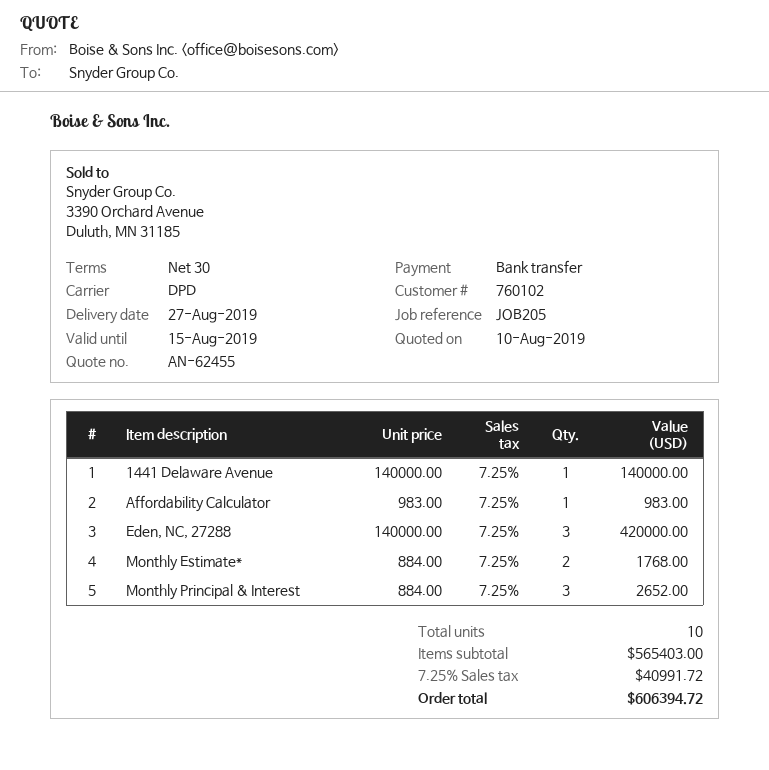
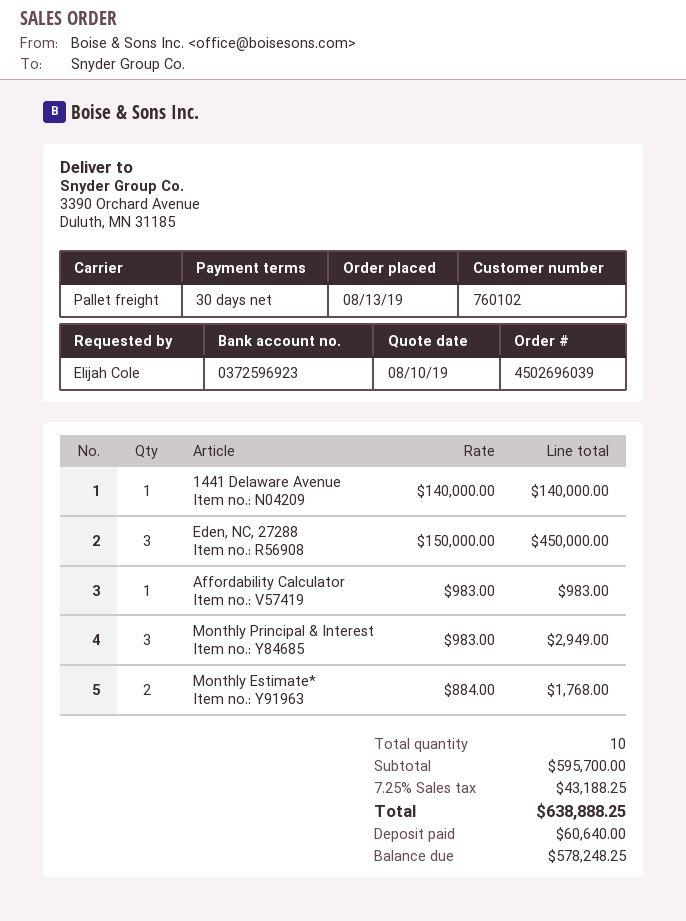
shipping method: DPD -> pallet freight
Eden, NC, 27288: 3 x 140000.00 = 420000.00 -> 3 x 150000.00 = 450000.00
Monthly Principal & Interest: 3 x 884.00 = 2652.00 -> 3 x 983.00 = 2949.00
subtotal: 565403.00 -> 595700.00
tax: 7.25% = 40991.72 -> 7.25% = 43188.25
total: 606394.72 -> 638888.25

